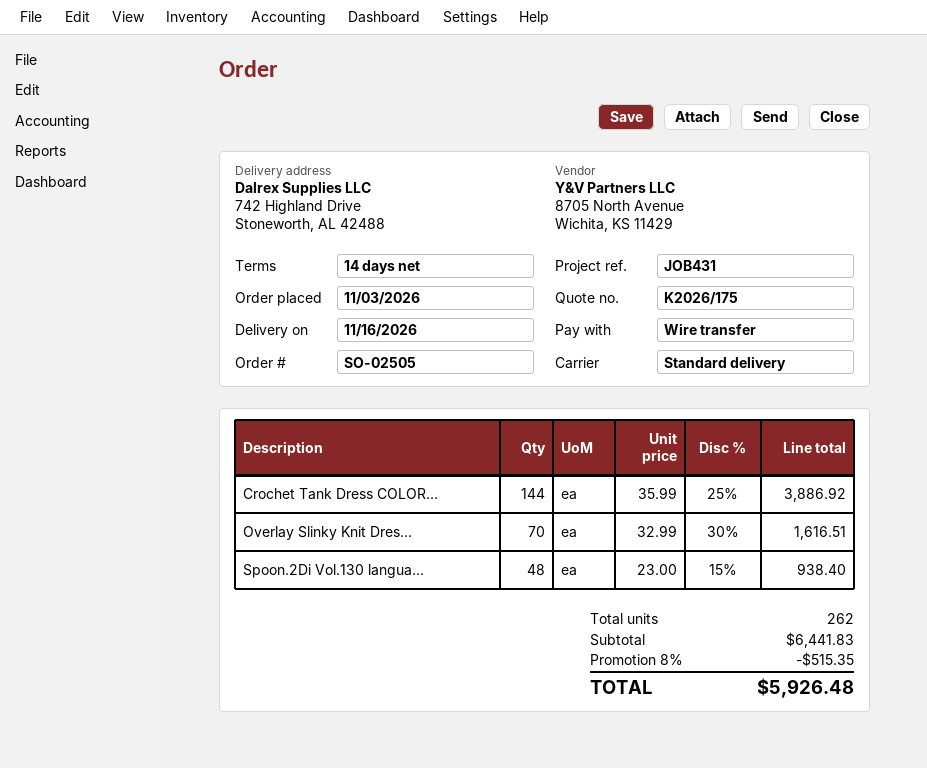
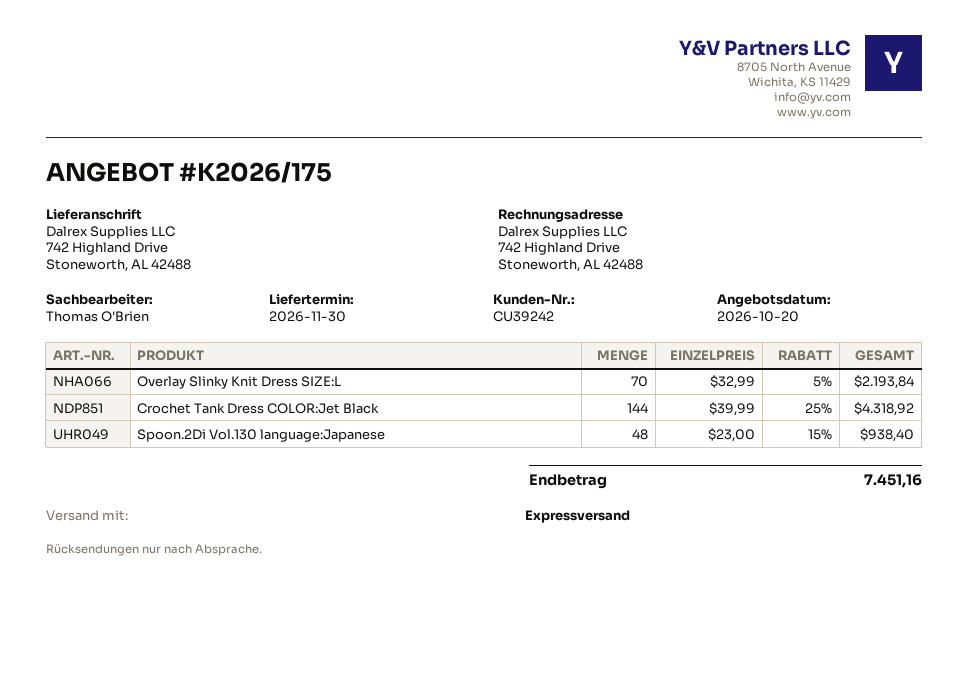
delivery date: 2026-11-16 -> 2026-11-30
shipping method: standard -> express
Crochet Tank Dress COLOR...: 144 x 35.99 - 25% = 3886.92 -> 144 x 39.99 - 25% = 4318.92
Overlay Slinky Knit Dres...: 70 x 32.99 - 30% = 1616.51 -> 70 x 32.99 - 5% = 2193.84
discount: 8% = 515.35 -> none
total: 5926.48 -> 7451.16

